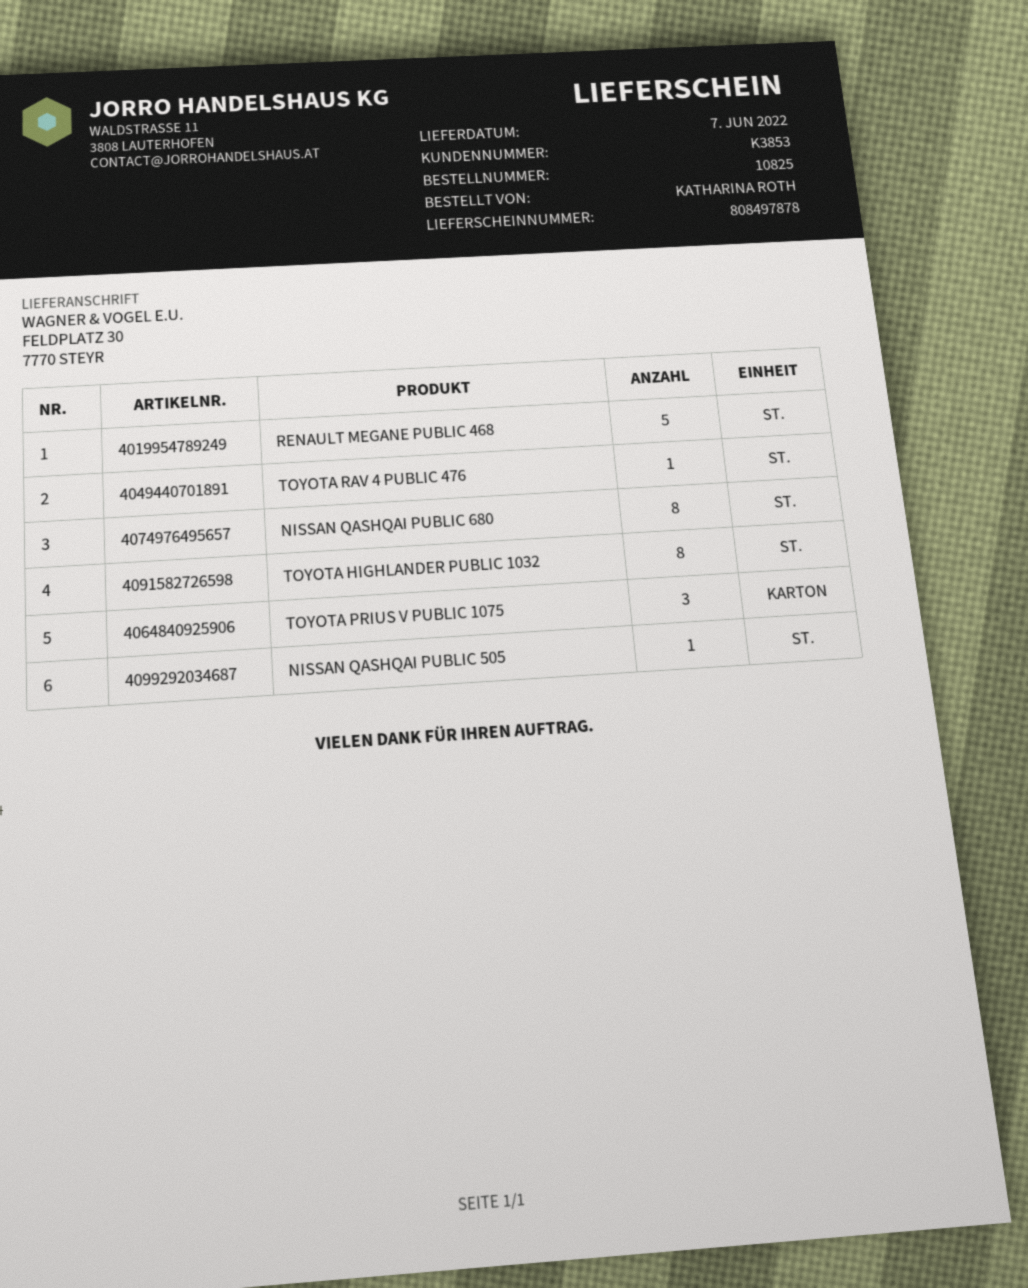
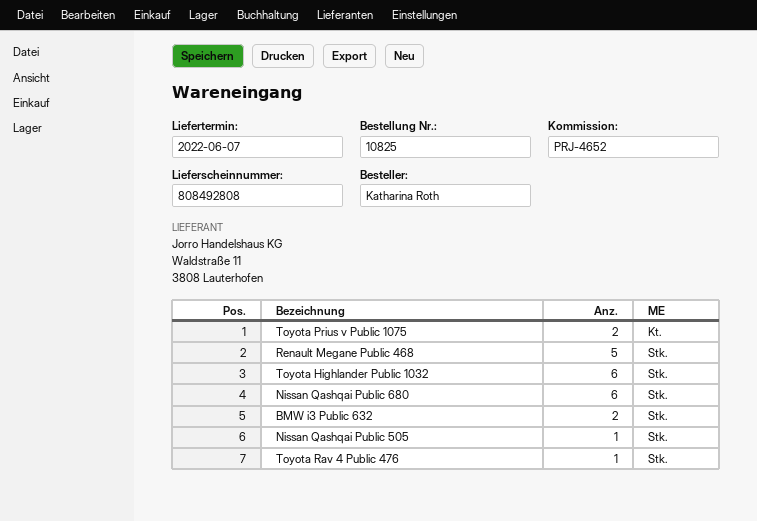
delivery note number: 808497878 -> 808492808
NISSAN QASHQAI PUBLIC 680: 8 -> 6
TOYOTA HIGHLANDER PUBLIC 1032: 8 -> 6
TOYOTA PRIUS V PUBLIC 1075: 3 -> 2
BMW i3 Public 632: none -> 2

